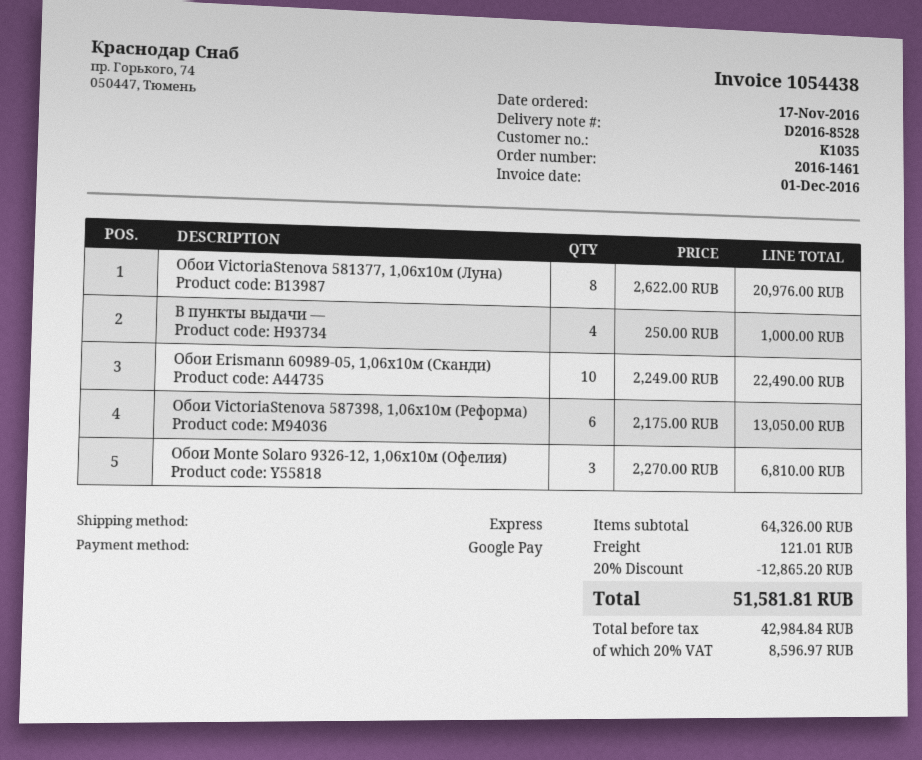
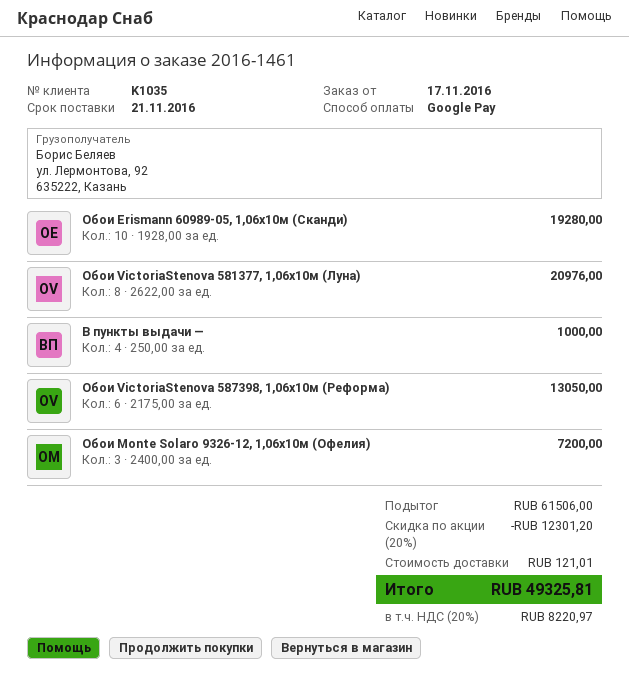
Обои Erismann 60989-05, 1,06х10м (Сканди): 10 x 2249.00 = 22490.00 -> 10 x 1928.00 = 19280.00
Обои Monte Solaro 9326-12, 1,06х10м (Офелия): 3 x 2270.00 = 6810.00 -> 3 x 2400.00 = 7200.00
subtotal: 64326.00 -> 61506.00
discount: 20% = 12865.20 -> 20% = 12301.20
tax: 20% = 8596.97 -> 20% = 8220.97
total: 51581.81 -> 49325.81

